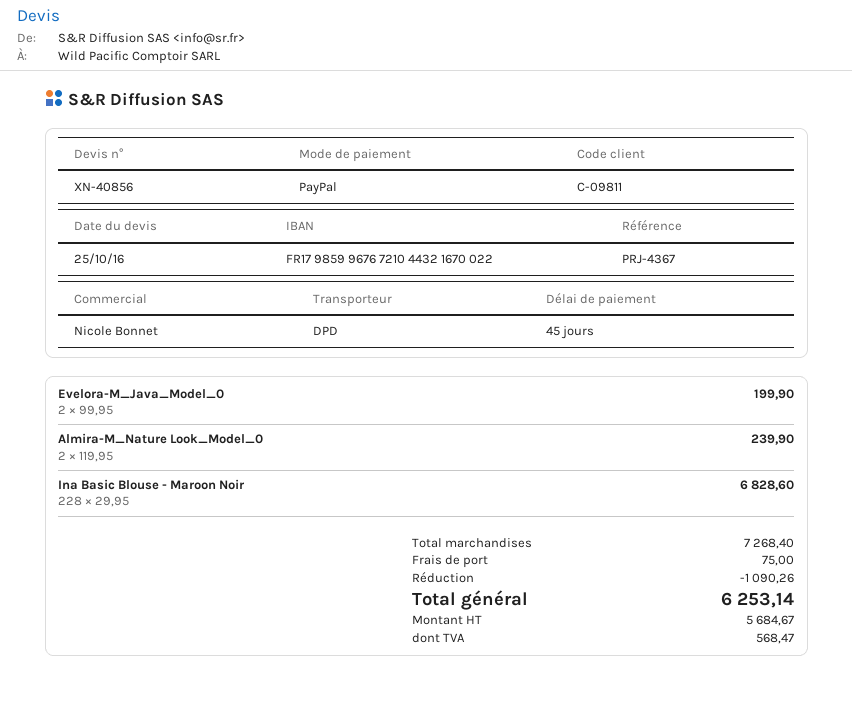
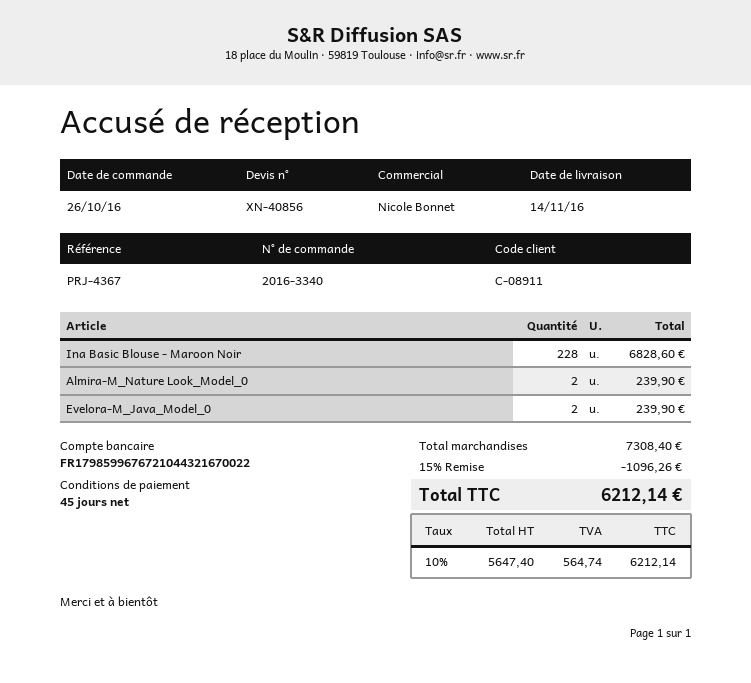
customer number: C-09811 -> C-08911
Evelora-M_Java_Model_0: 2 for 199.90 -> 2 for 239.90
subtotal: 7268.40 -> 7308.40
discount: 1090.26 -> 1096.26
shipping: 75.00 -> none
net: 5684.67 -> 5647.40
tax: 568.47 -> 564.74
total: 6253.14 -> 6212.14

